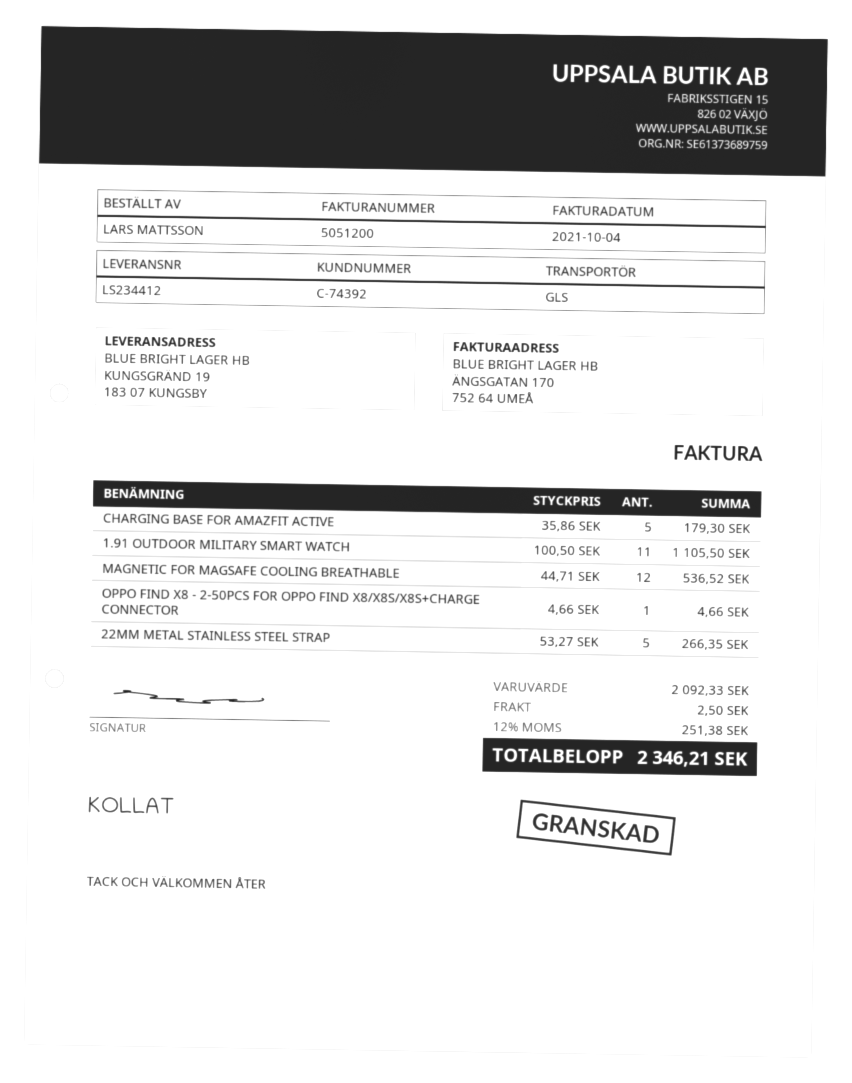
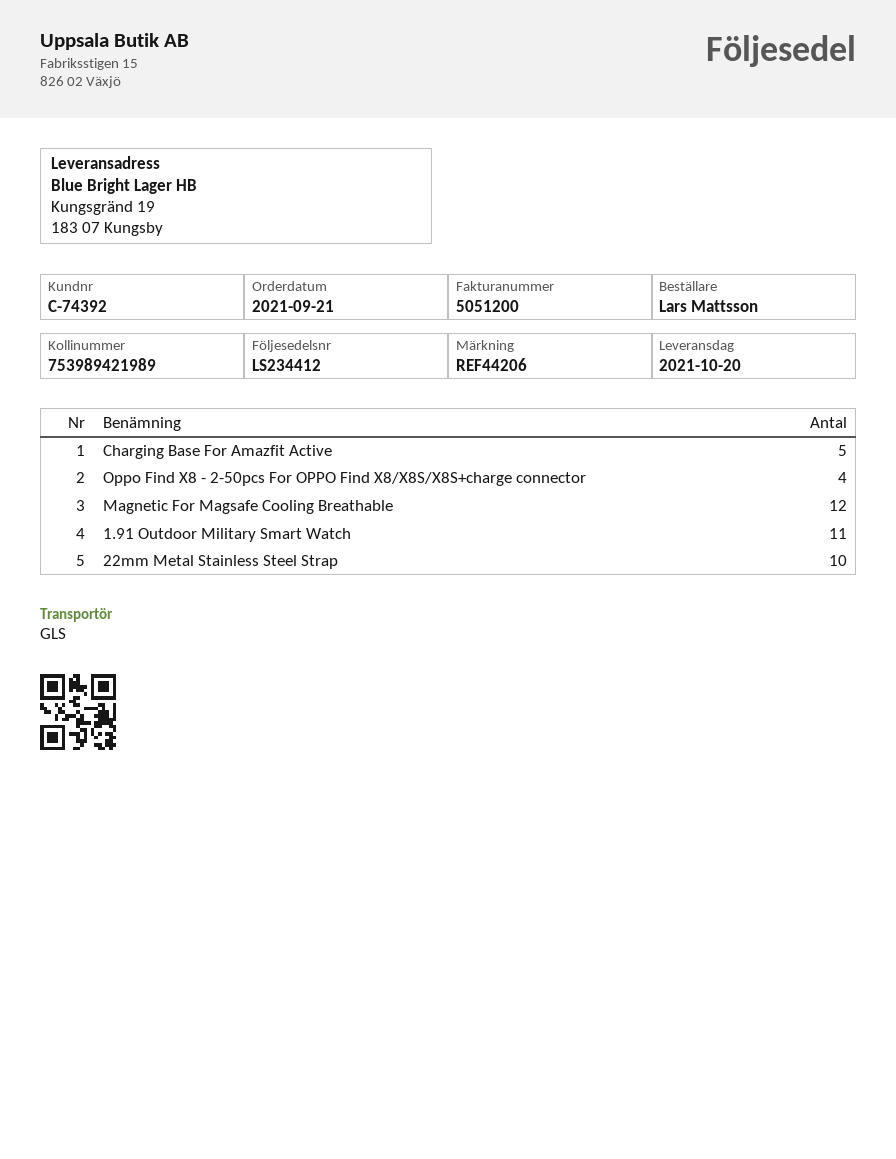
OPPO FIND X8 - 2-50PCS FOR OPPO FIND X8/X8S/X8S+CHARGE CONNECTOR: 1 -> 4
22MM METAL STAINLESS STEEL STRAP: 5 -> 10

